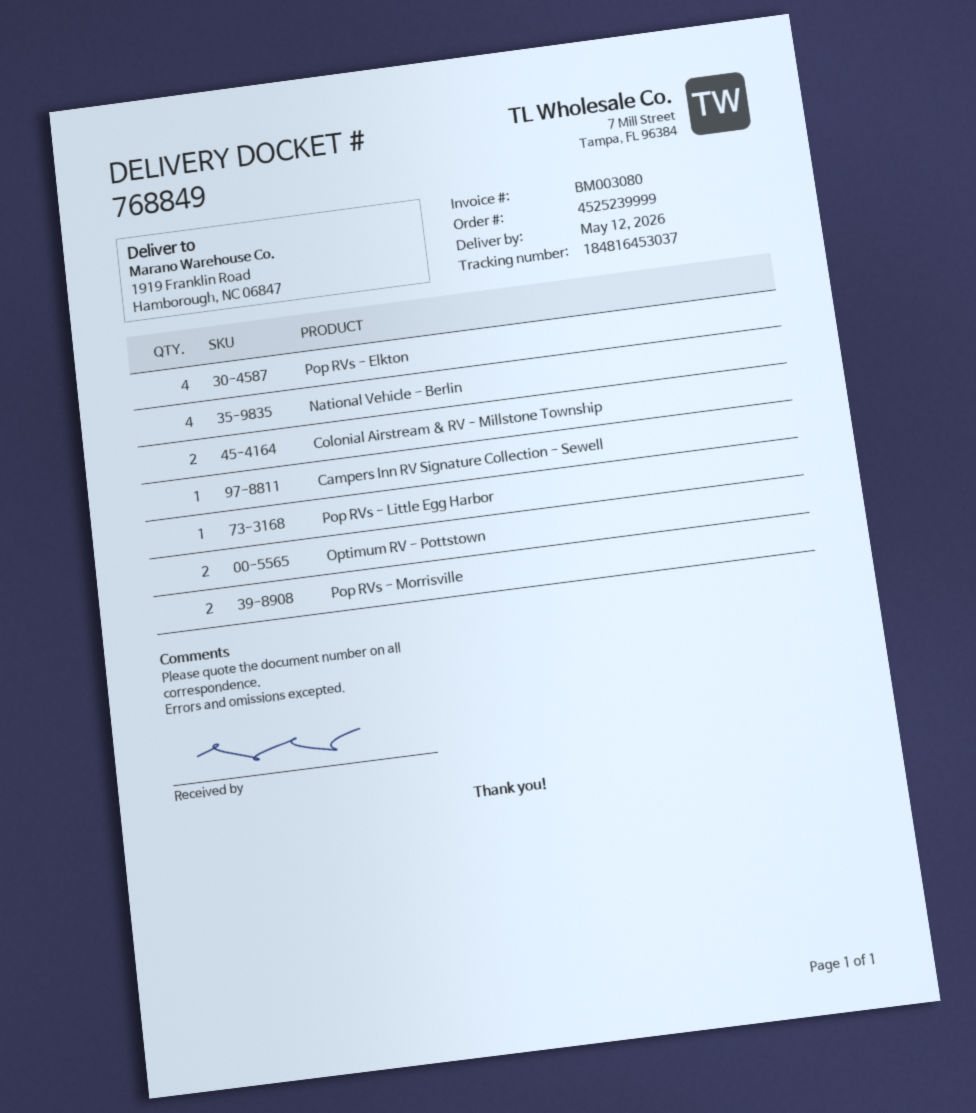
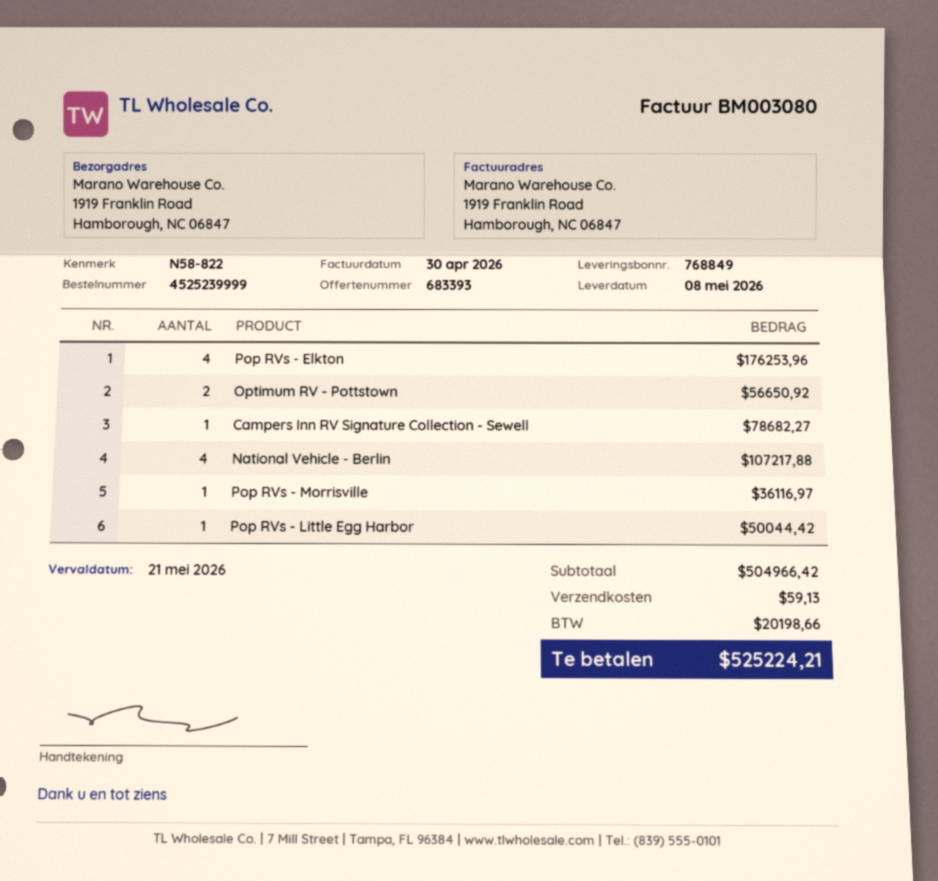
delivery date: 2026-05-12 -> 2026-05-08
Colonial Airstream & RV - Millstone Township: 2 -> none
Pop RVs - Morrisville: 2 -> 1

